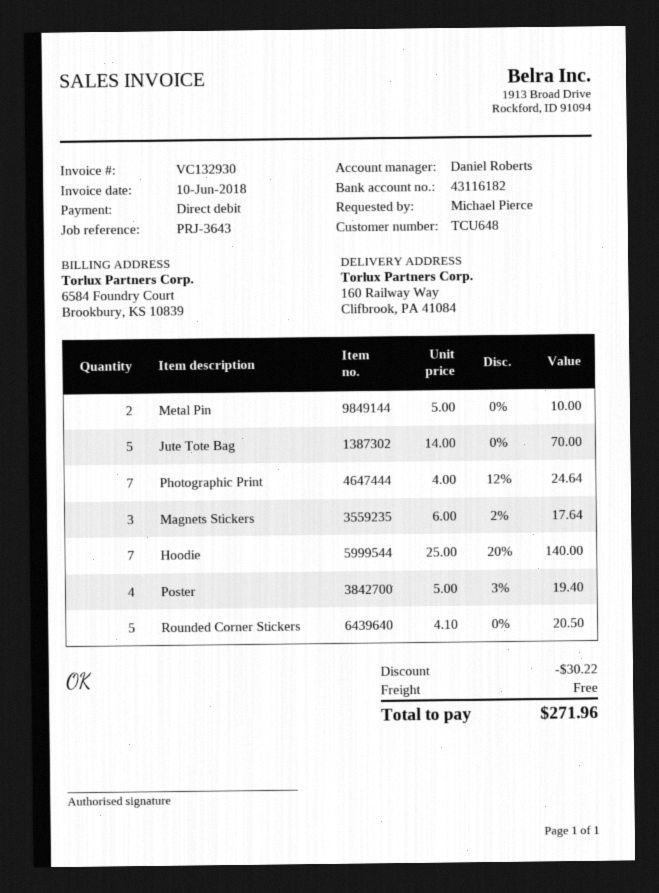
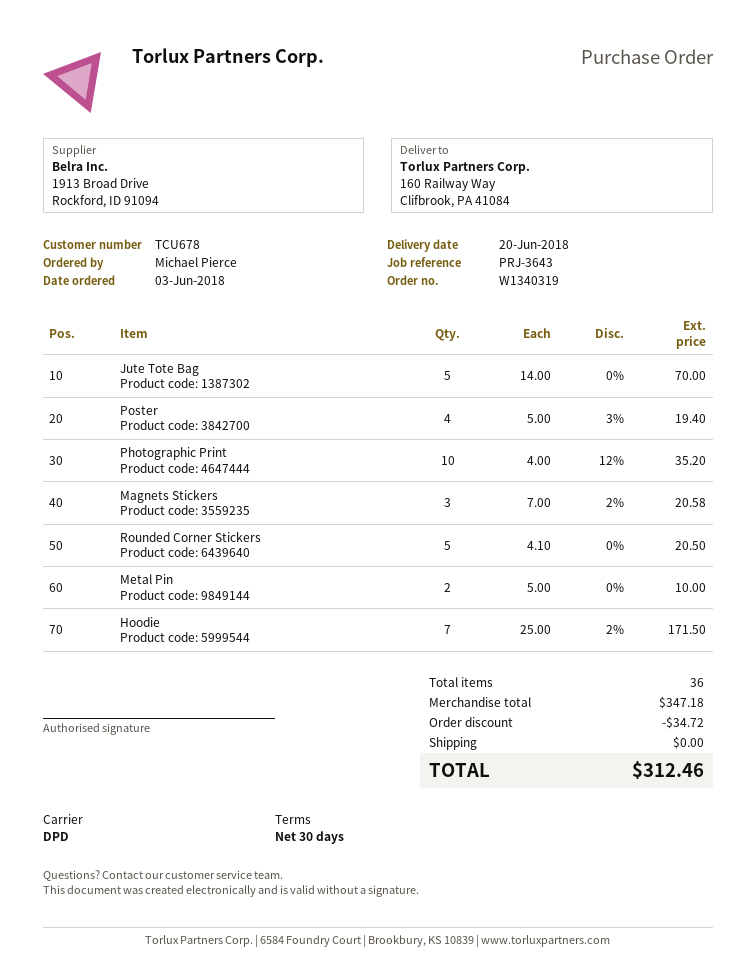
customer number: TCU648 -> TCU678
Photographic Print: 7 x 4.00 - 12% = 24.64 -> 10 x 4.00 - 12% = 35.20
Magnets Stickers: 3 x 6.00 - 2% = 17.64 -> 3 x 7.00 - 2% = 20.58
Hoodie: 7 x 25.00 - 20% = 140.00 -> 7 x 25.00 - 2% = 171.50
discount: 30.22 -> 34.72
total: 271.96 -> 312.46

